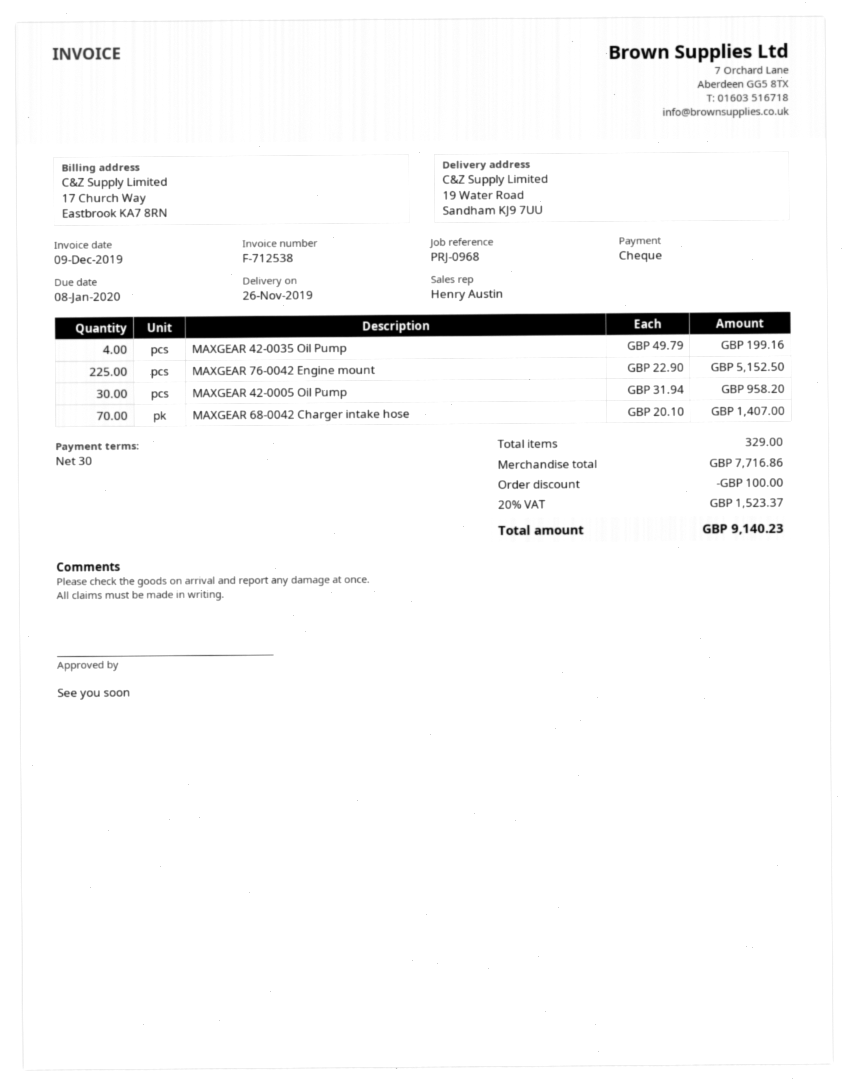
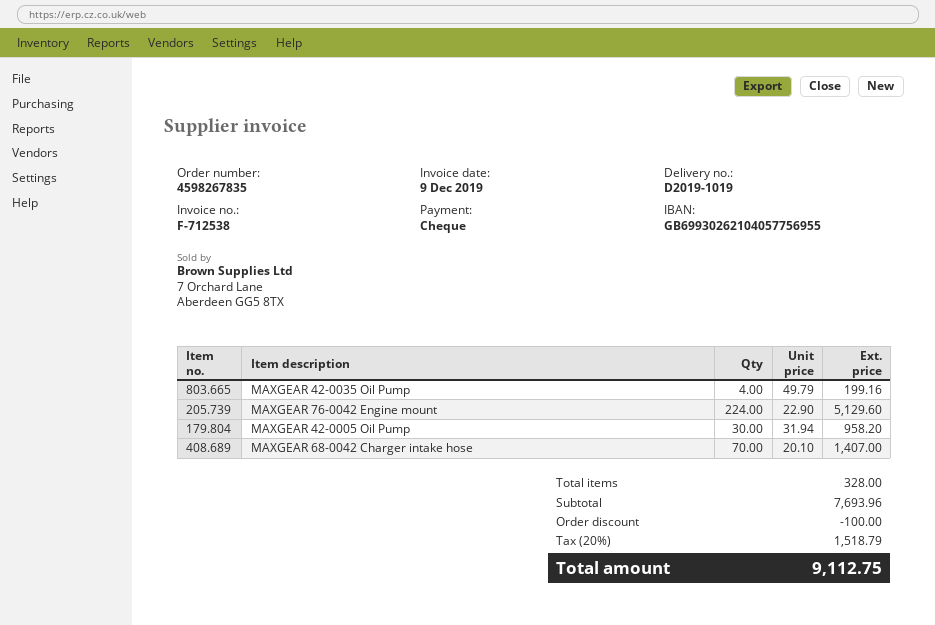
MAXGEAR 76-0042 Engine mount: 225 x 22.90 = 5152.50 -> 224 x 22.90 = 5129.60
total quantity: 329 -> 328
subtotal: 7716.86 -> 7693.96
tax: 20% = 1523.37 -> 20% = 1518.79
total: 9140.23 -> 9112.75

